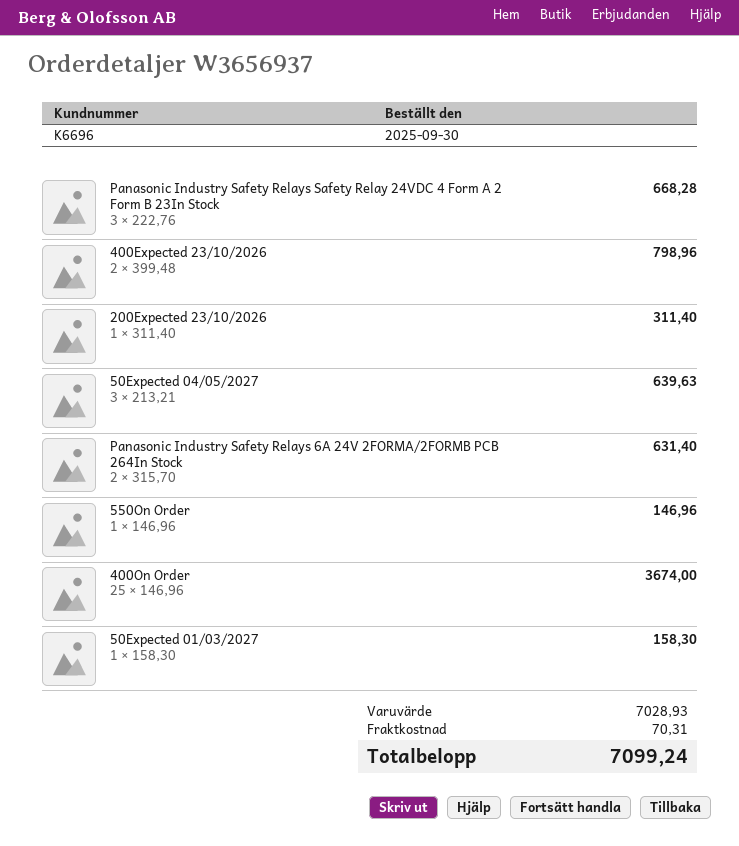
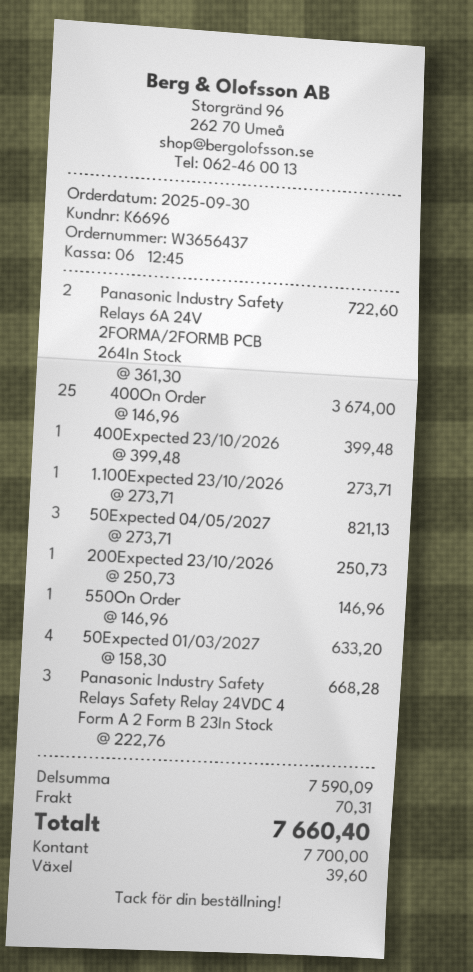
order number: W3656937 -> W3656437
400Expected 23/10/2026: 2 x 399.48 = 798.96 -> 1 x 399.48 = 399.48
200Expected 23/10/2026: 1 x 311.40 = 311.40 -> 1 x 250.73 = 250.73
50Expected 04/05/2027: 3 x 213.21 = 639.63 -> 3 x 273.71 = 821.13
Panasonic Industry Safety Relays 6A 24V 2FORMA/2FORMB PCB 264In Stock: 2 x 315.70 = 631.40 -> 2 x 361.30 = 722.60
50Expected 01/03/2027: 1 x 158.30 = 158.30 -> 4 x 158.30 = 633.20
1.100Expected 23/10/2026: none -> 1 x 273.71 = 273.71
subtotal: 7028.93 -> 7590.09
total: 7099.24 -> 7660.40

